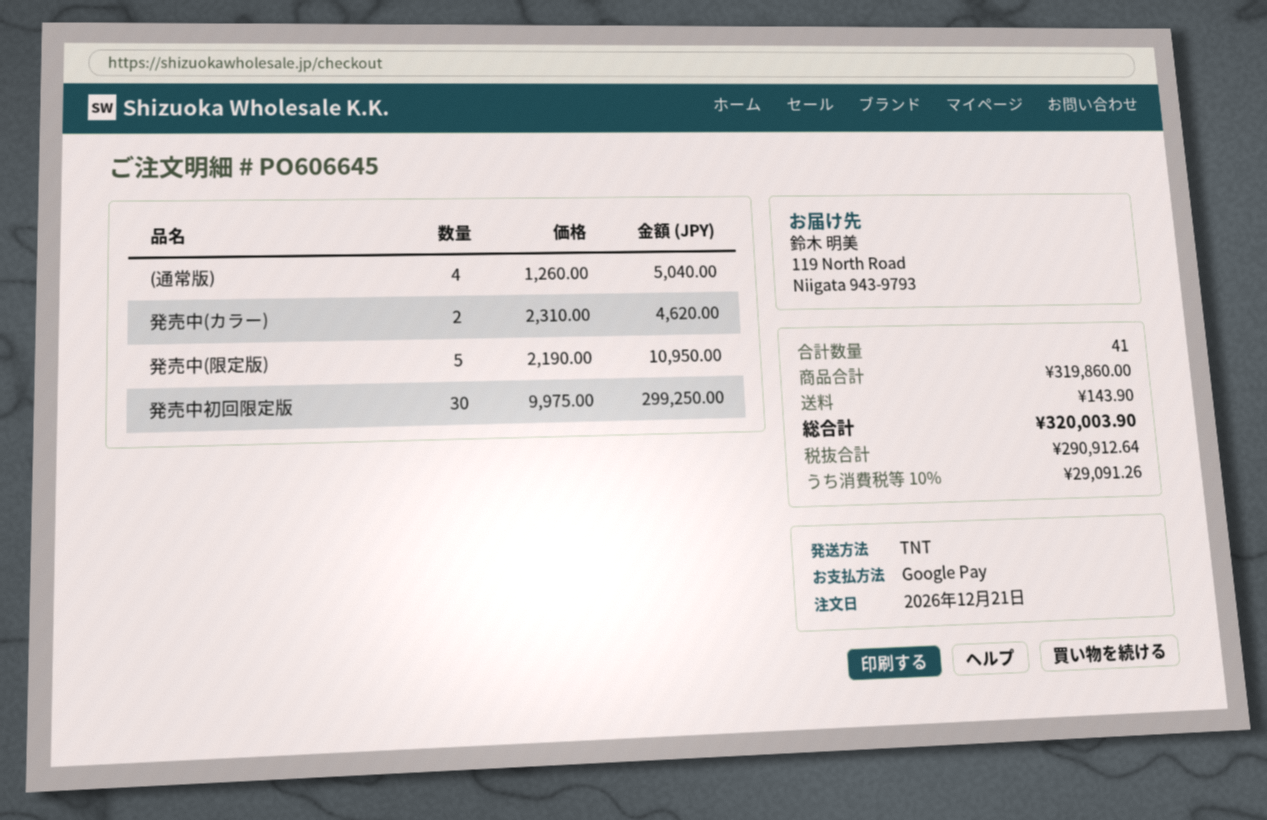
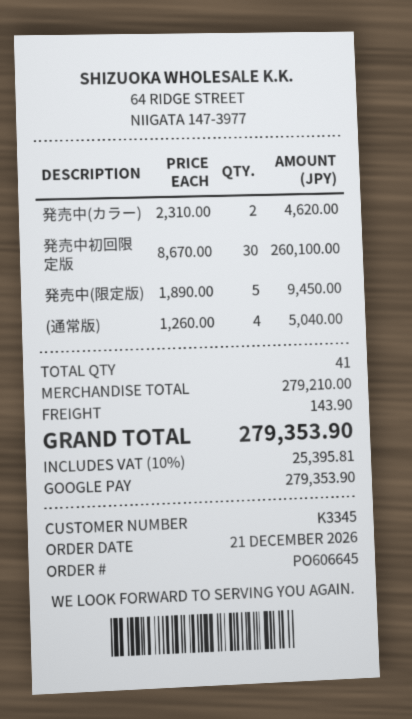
発売中(限定版): 5 x 2190.00 = 10950.00 -> 5 x 1890.00 = 9450.00
発売中初回限定版: 30 x 9975.00 = 299250.00 -> 30 x 8670.00 = 260100.00
subtotal: 319860.00 -> 279210.00
tax: 10% = 29091.26 -> 10% = 25395.81
total: 320003.90 -> 279353.90

